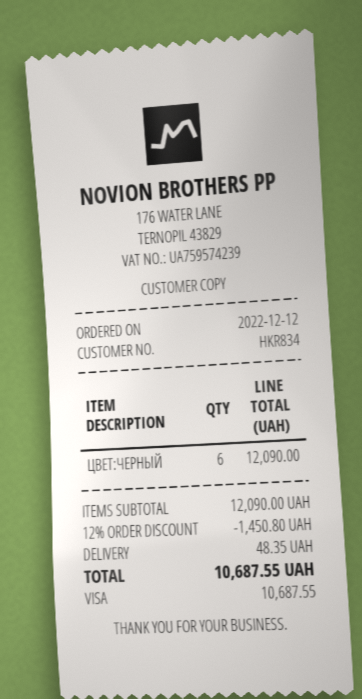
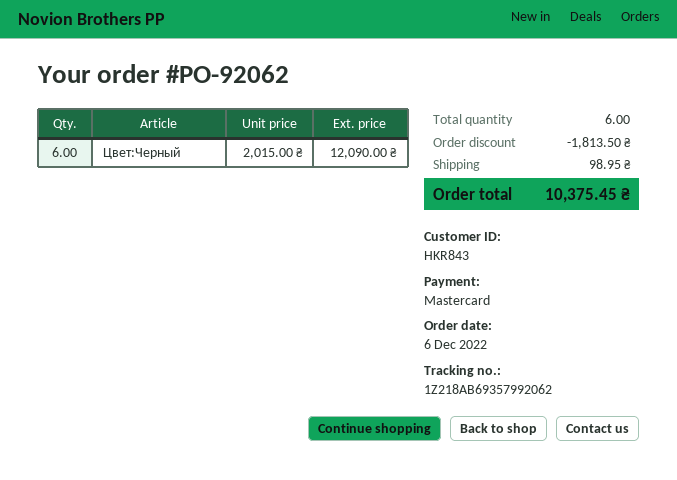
order date: 2022-12-12 -> 2022-12-06
customer number: HKR834 -> HKR843
payment method: Visa -> Mastercard
discount: 1450.80 -> 1813.50
shipping: 48.35 -> 98.95
total: 10687.55 -> 10375.45

